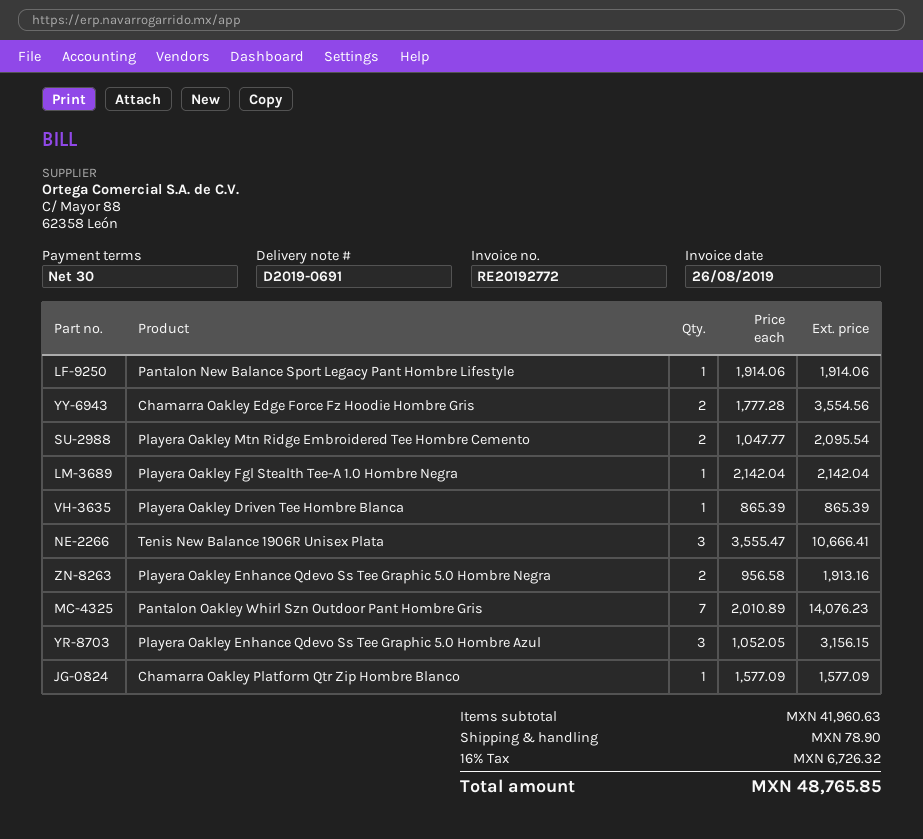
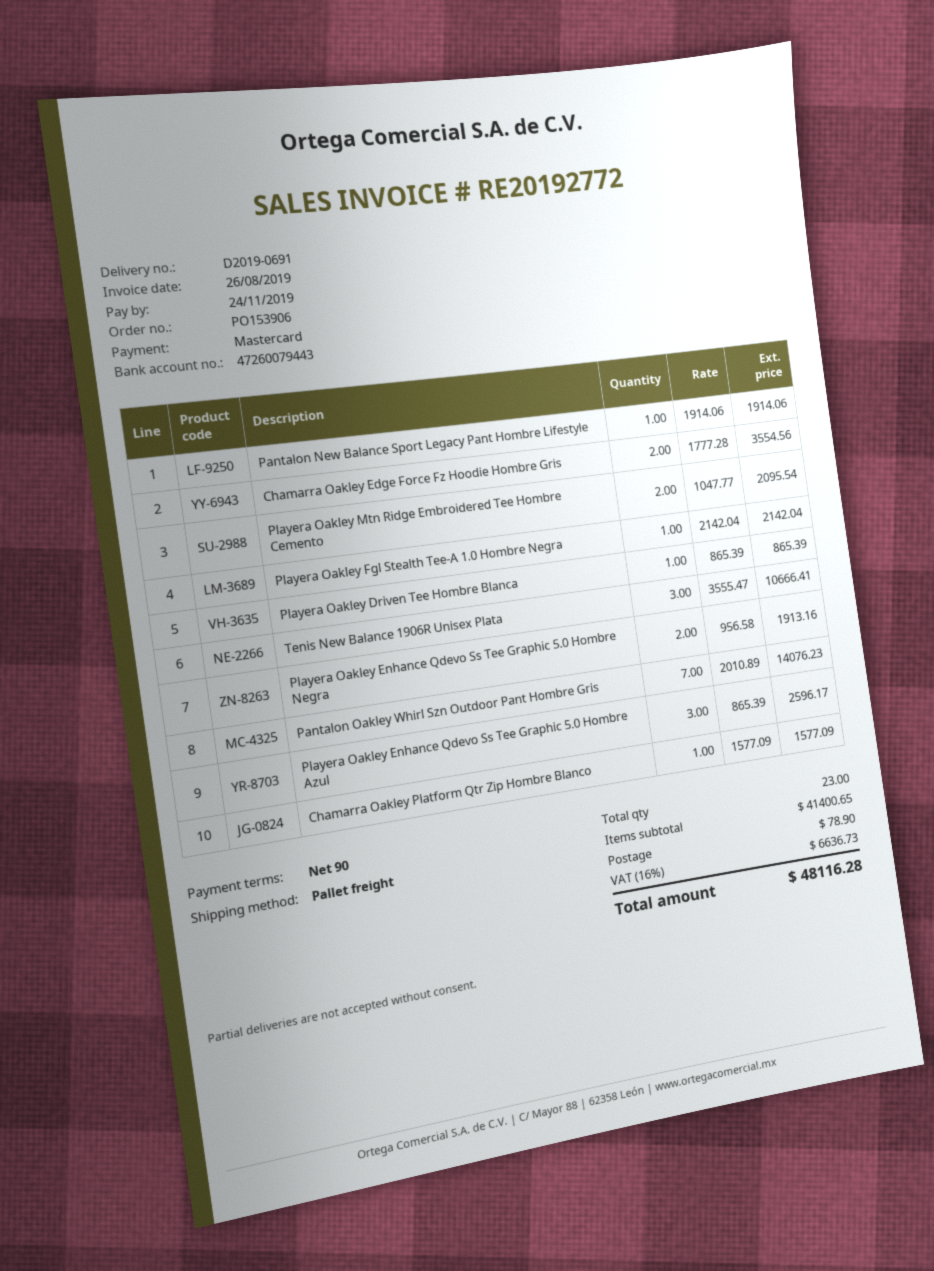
payment terms: 30 days -> 90 days
Playera Oakley Enhance Qdevo Ss Tee Graphic 5.0 Hombre Azul: 3 x 1052.05 = 3156.15 -> 3 x 865.39 = 2596.17
subtotal: 41960.63 -> 41400.65
tax: 16% = 6726.32 -> 16% = 6636.73
total: 48765.85 -> 48116.28

